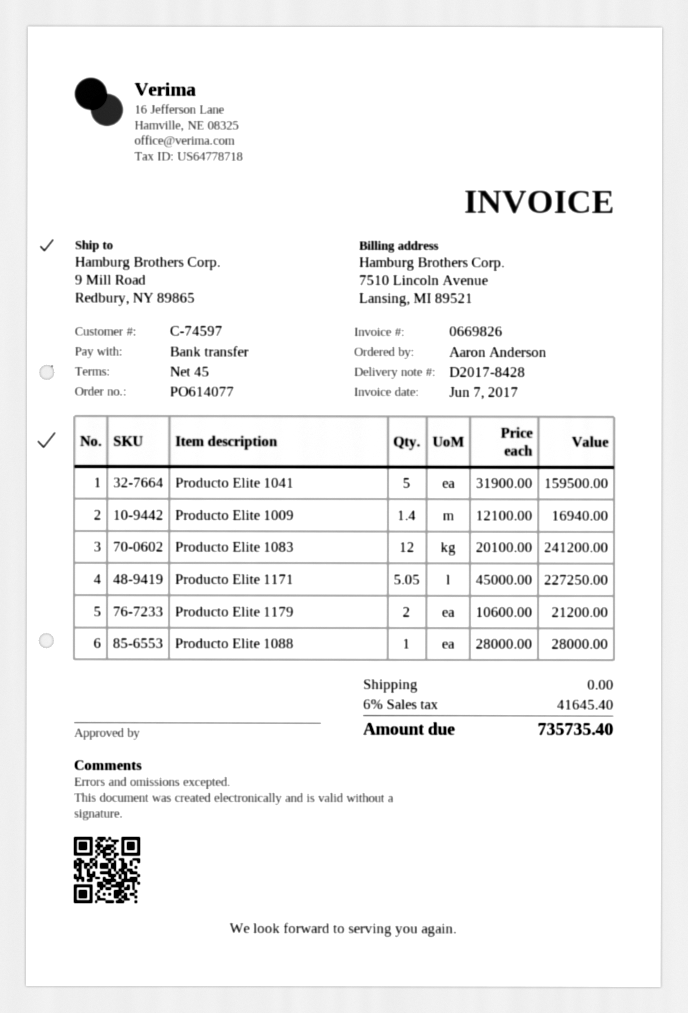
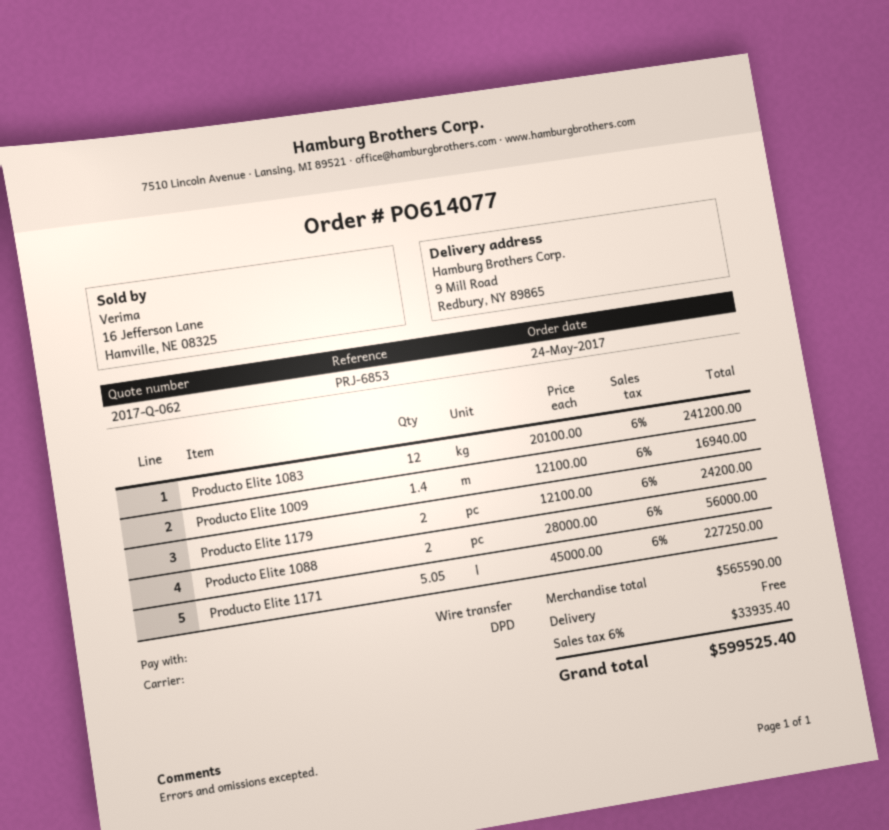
Producto Elite 1041: 5 x 31900.00 = 159500.00 -> none
Producto Elite 1179: 2 x 10600.00 = 21200.00 -> 2 x 12100.00 = 24200.00
Producto Elite 1088: 1 x 28000.00 = 28000.00 -> 2 x 28000.00 = 56000.00
tax: 6% = 41645.40 -> 6% = 33935.40
total: 735735.40 -> 599525.40

